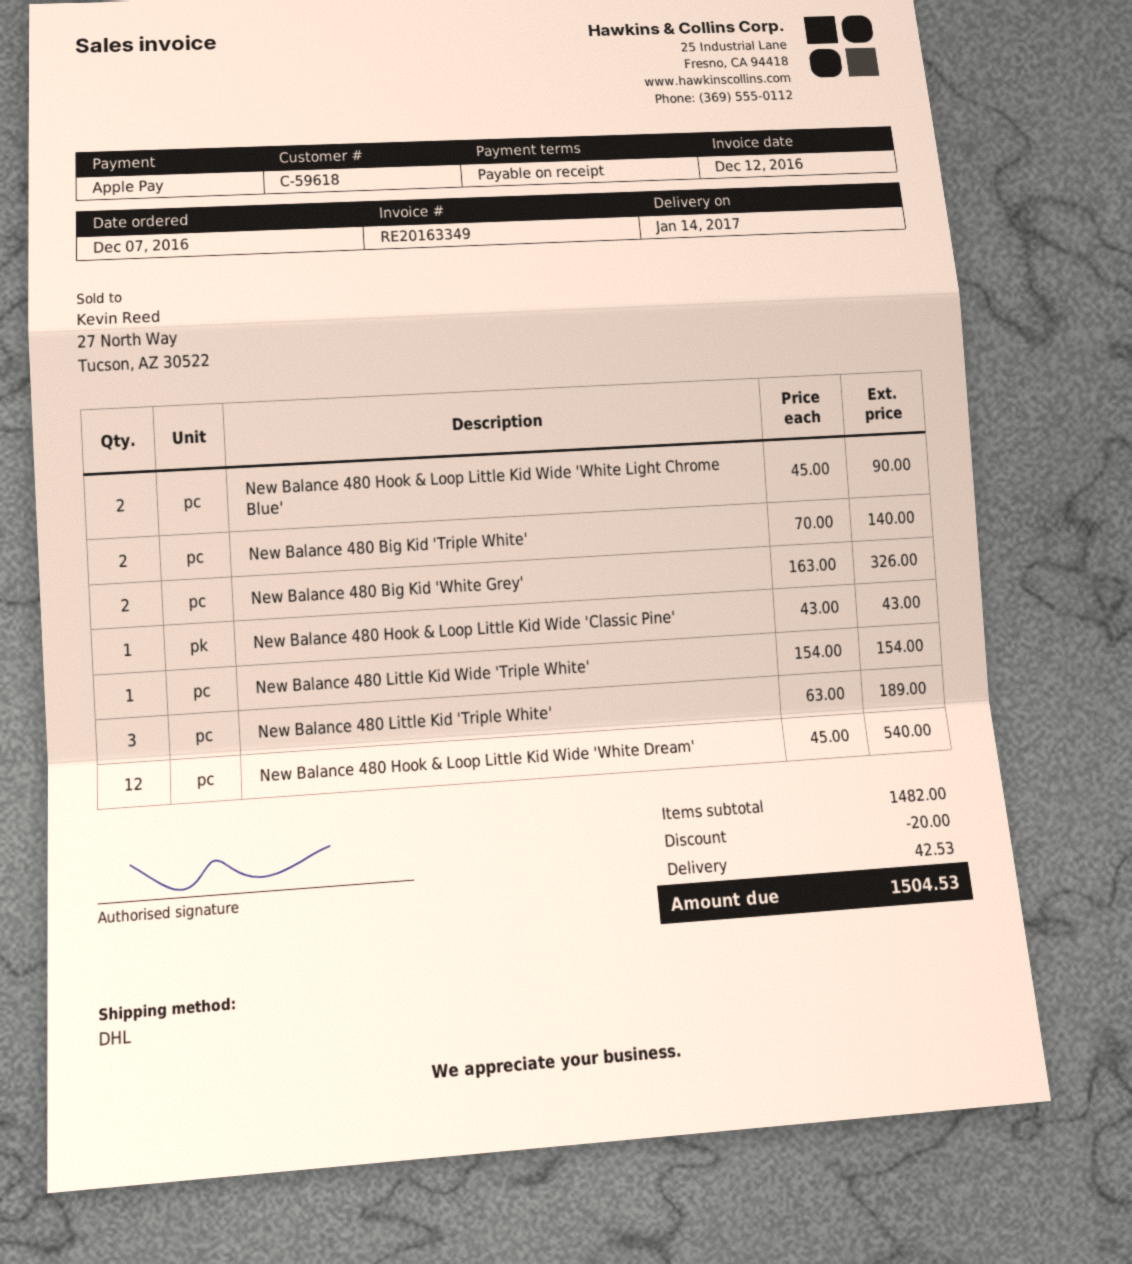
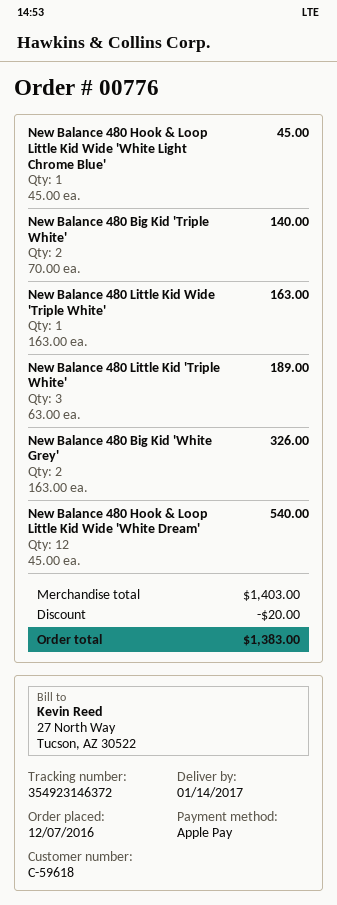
New Balance 480 Hook & Loop Little Kid Wide 'White Light Chrome Blue': 2 x 45.00 = 90.00 -> 1 x 45.00 = 45.00
New Balance 480 Hook & Loop Little Kid Wide 'Classic Pine': 1 x 43.00 = 43.00 -> none
New Balance 480 Little Kid Wide 'Triple White': 1 x 154.00 = 154.00 -> 1 x 163.00 = 163.00
subtotal: 1482.00 -> 1403.00
shipping: 42.53 -> none
total: 1504.53 -> 1383.00

